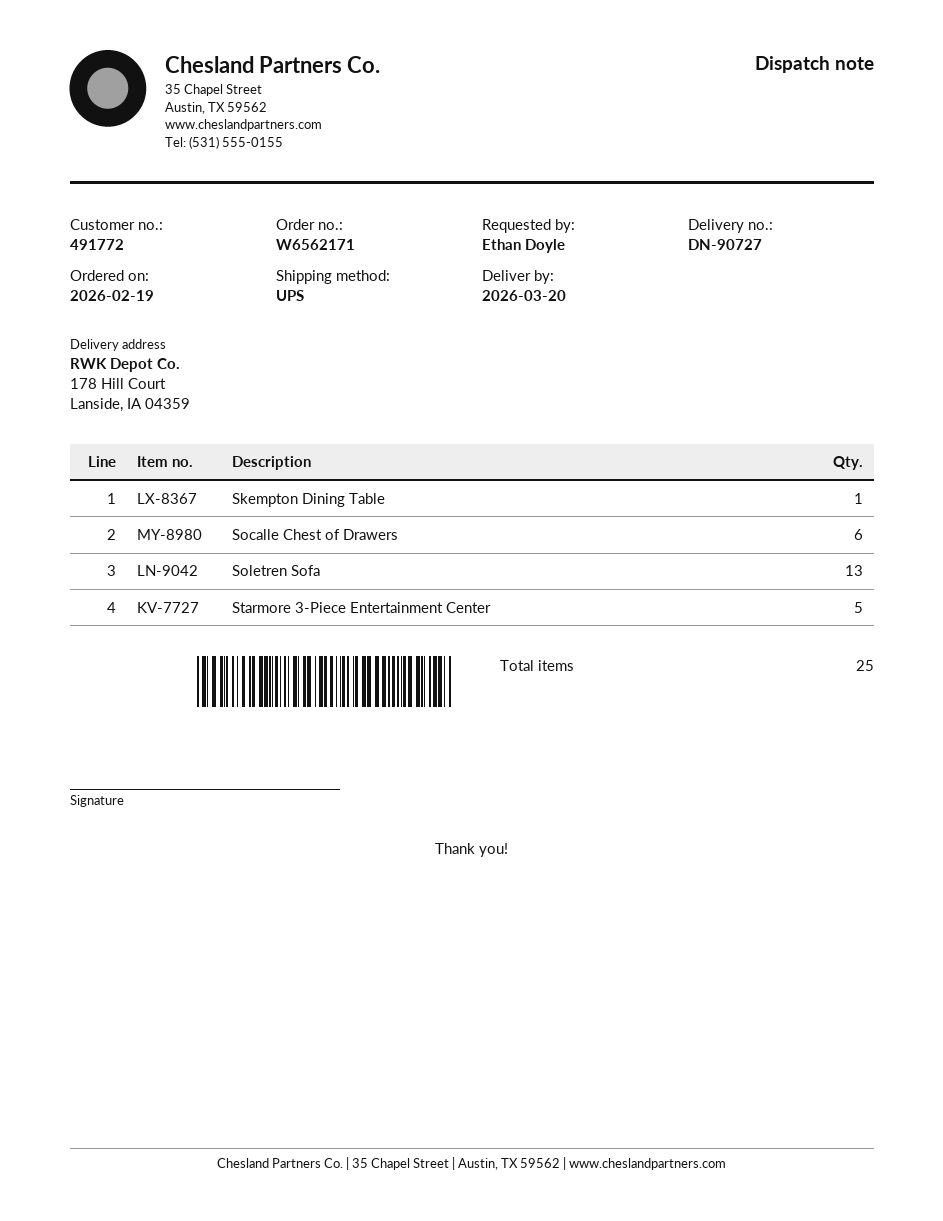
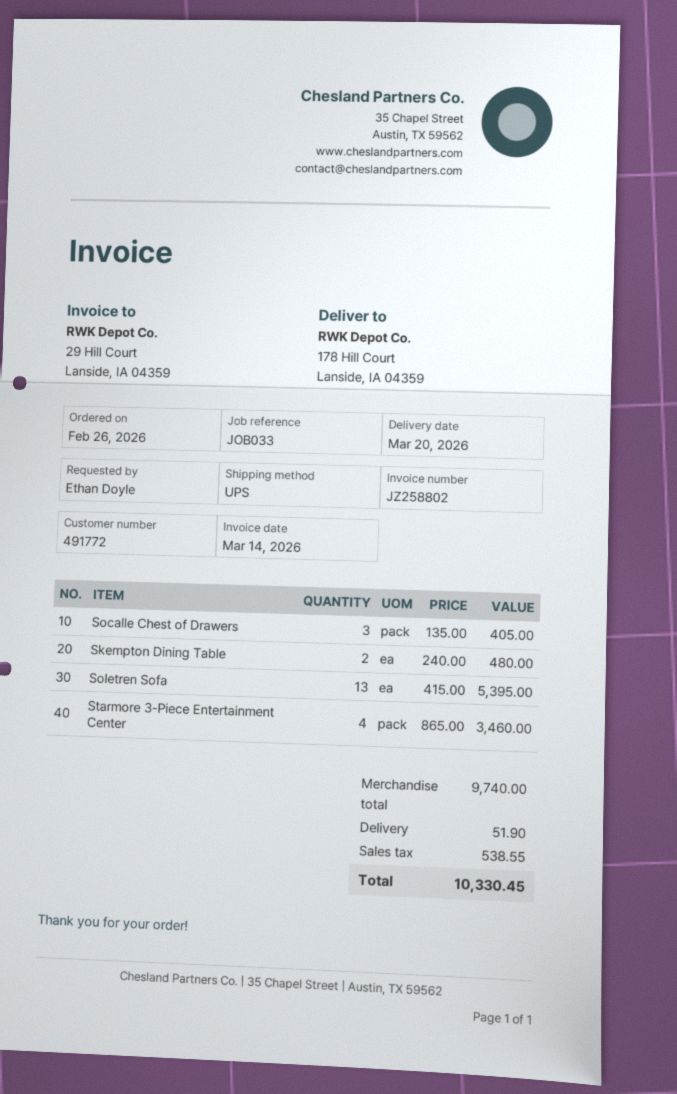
order date: 2026-02-19 -> 2026-02-26
Skempton Dining Table: 1 -> 2
Socalle Chest of Drawers: 6 -> 3
Starmore 3-Piece Entertainment Center: 5 -> 4

